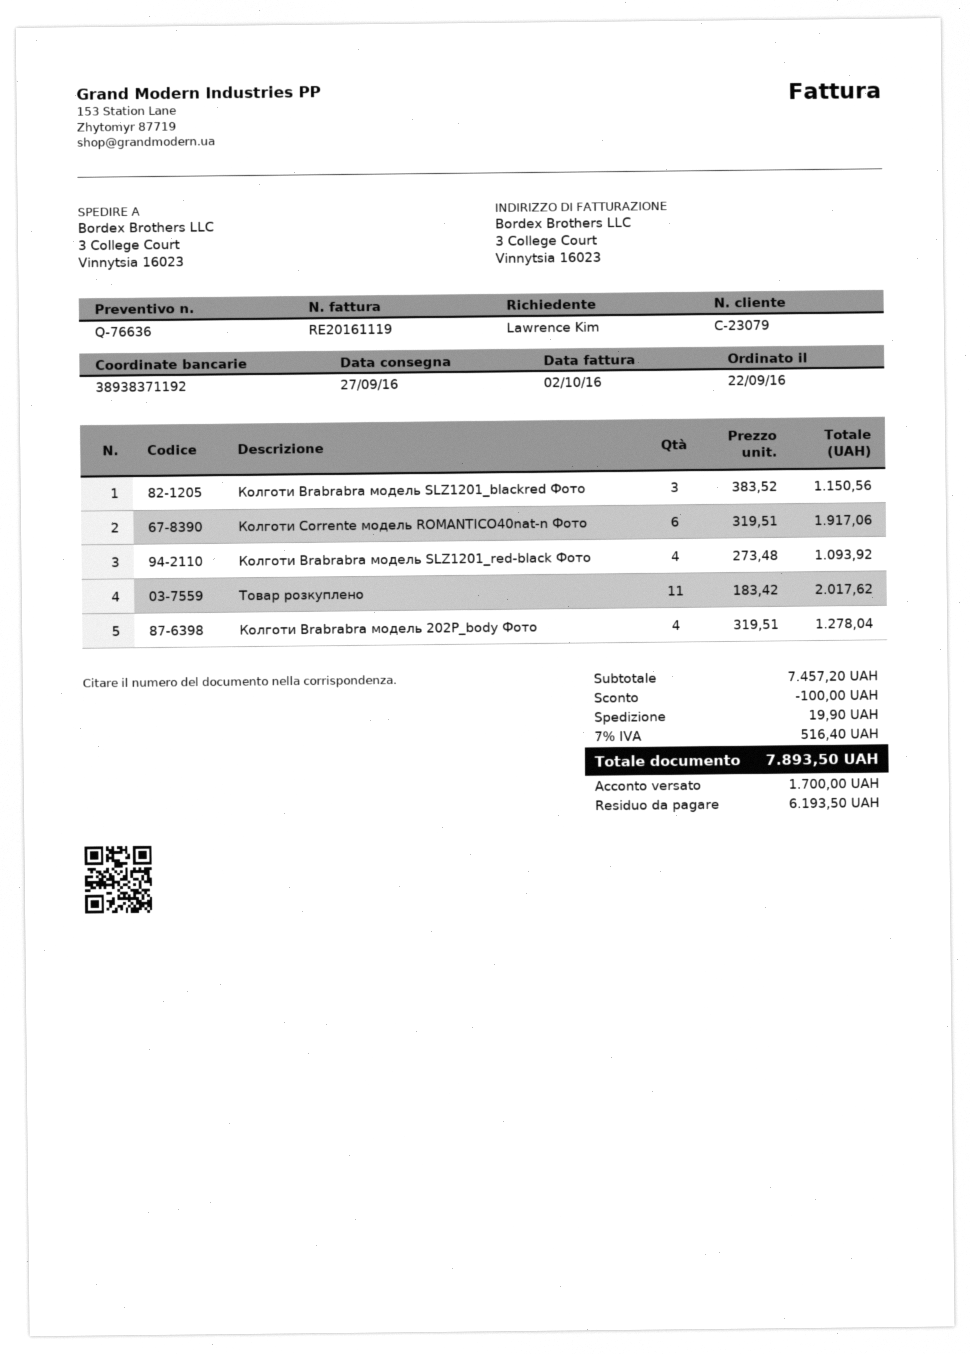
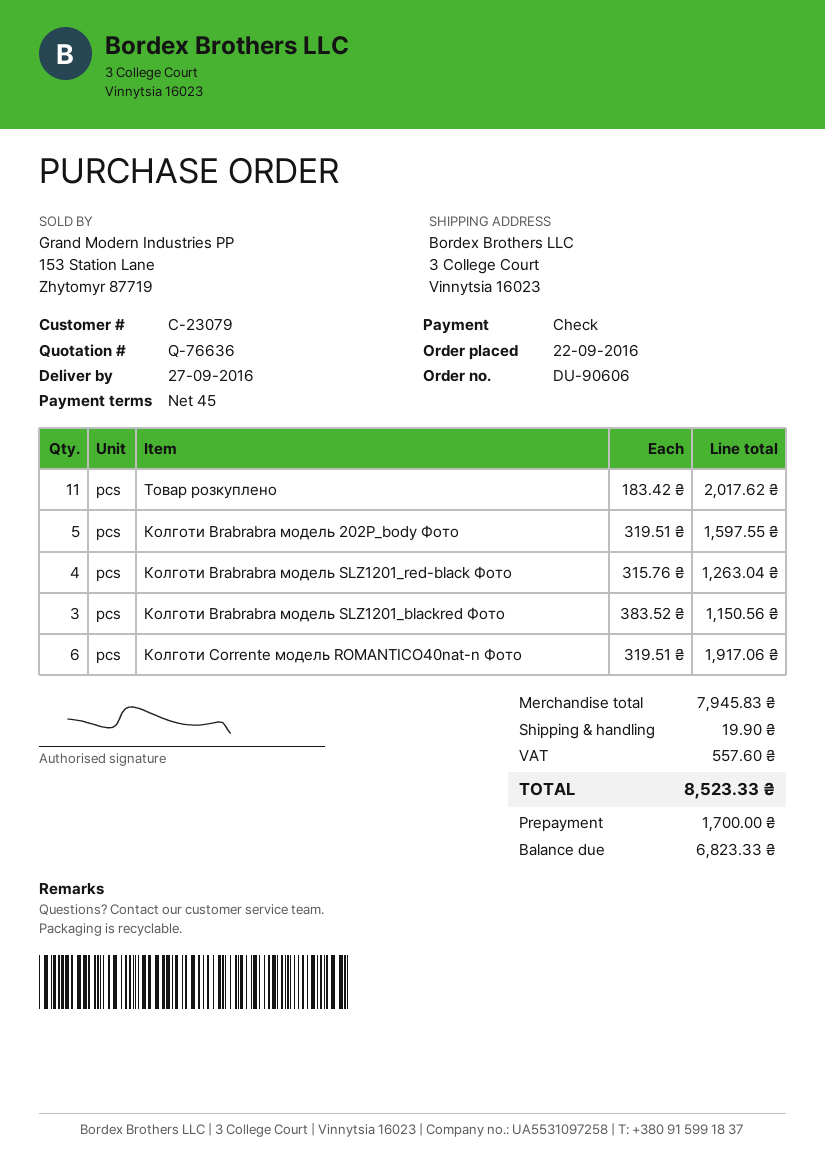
Колготи Brabrabra модель SLZ1201_red-black Фото: 4 x 273.48 = 1093.92 -> 4 x 315.76 = 1263.04
Колготи Brabrabra модель 202P_body Фото: 4 x 319.51 = 1278.04 -> 5 x 319.51 = 1597.55
subtotal: 7457.20 -> 7945.83
discount: 100.00 -> none
tax: 516.40 -> 557.60
total: 7893.50 -> 8523.33
balance: 6193.50 -> 6823.33

